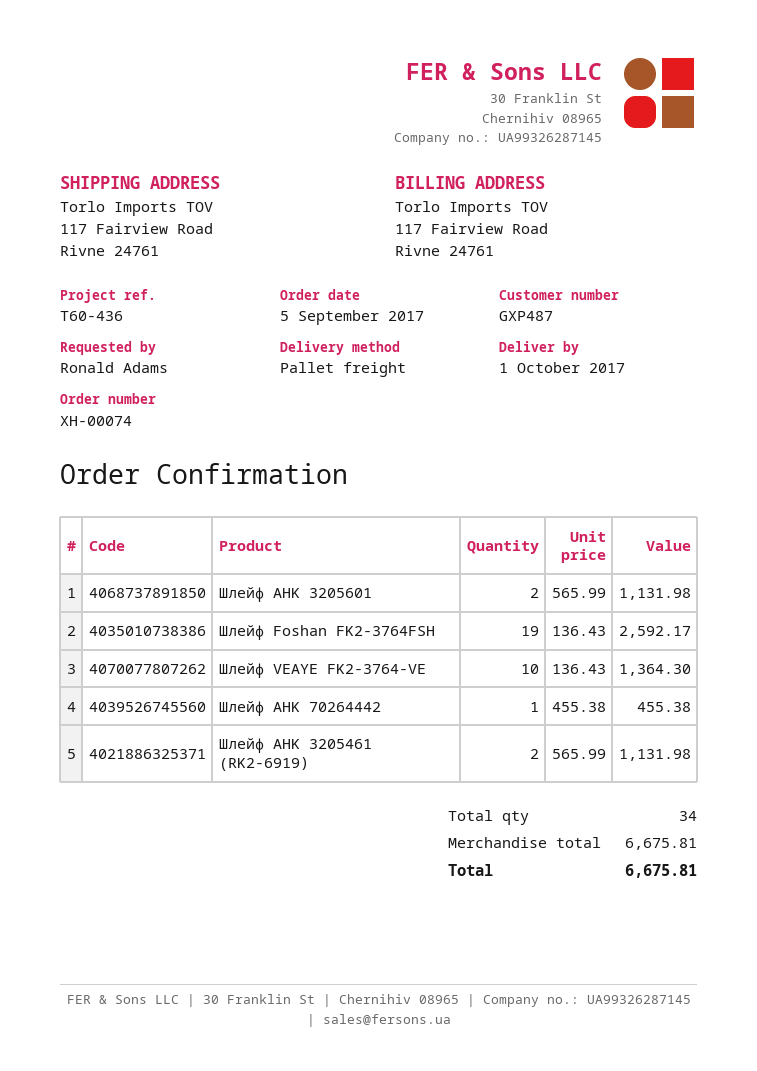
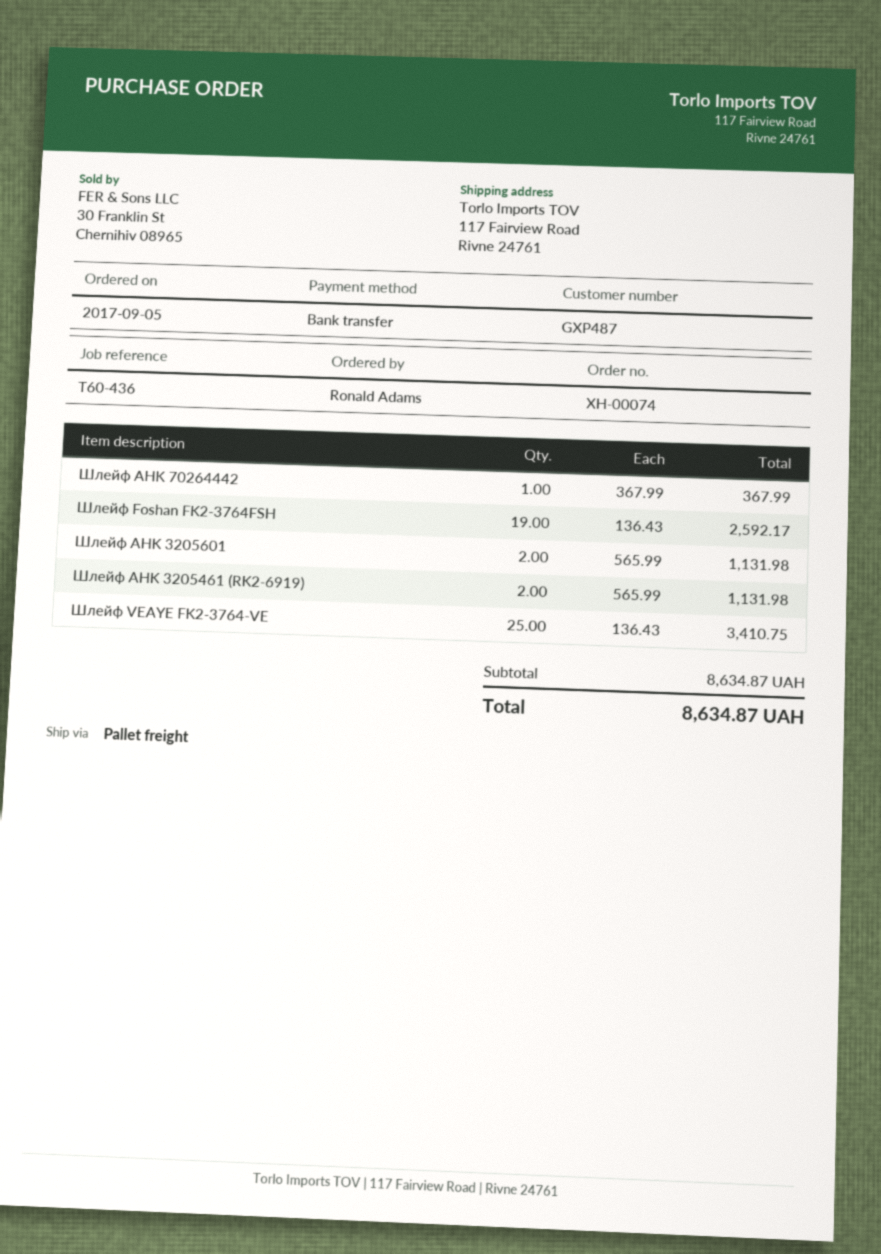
Шлейф VEAYE FK2-3764-VE: 10 x 136.43 = 1364.30 -> 25 x 136.43 = 3410.75
Шлейф AHK 70264442: 1 x 455.38 = 455.38 -> 1 x 367.99 = 367.99
subtotal: 6675.81 -> 8634.87
total: 6675.81 -> 8634.87

